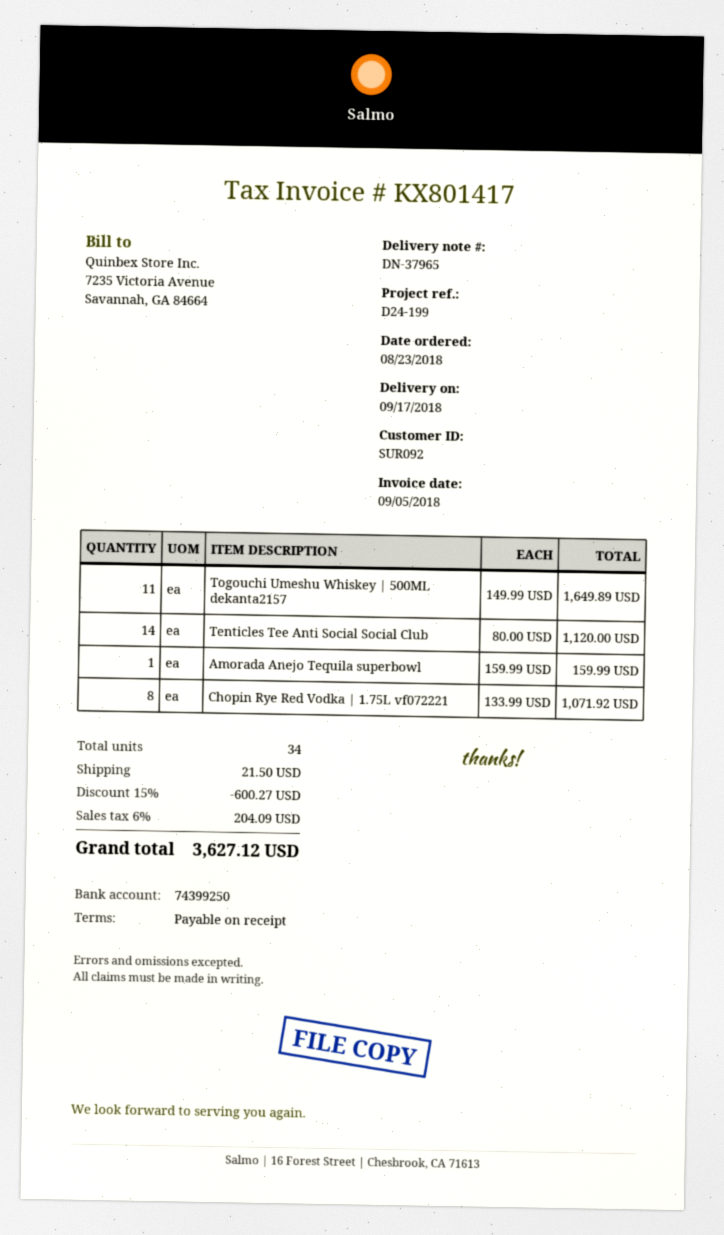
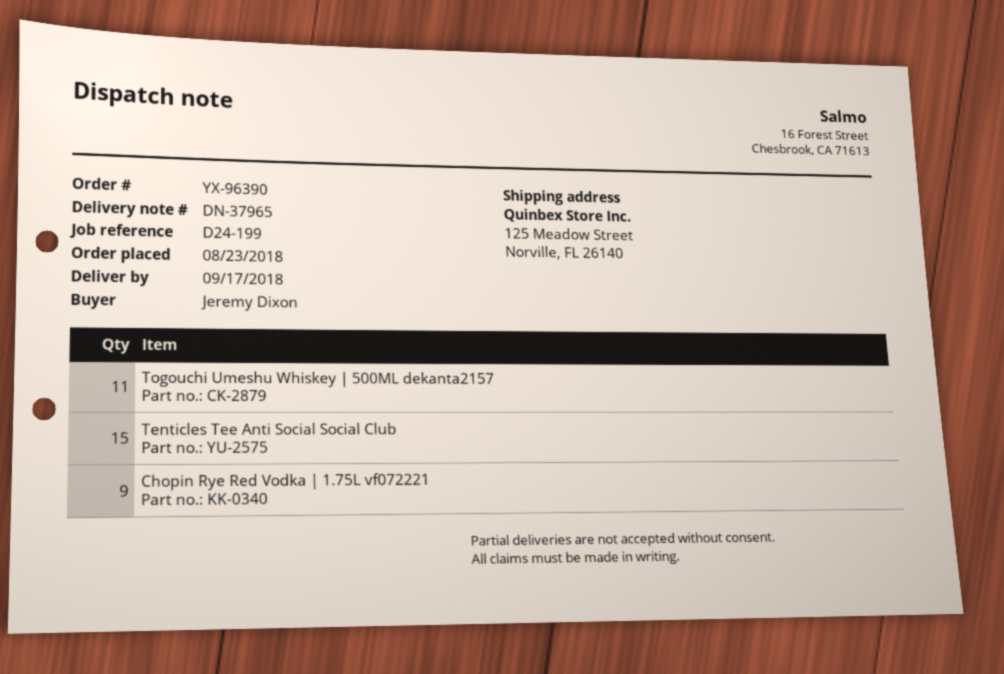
Tenticles Tee Anti Social Social Club: 14 -> 15
Amorada Anejo Tequila superbowl: 1 -> none
Chopin Rye Red Vodka | 1.75L vf072221: 8 -> 9

